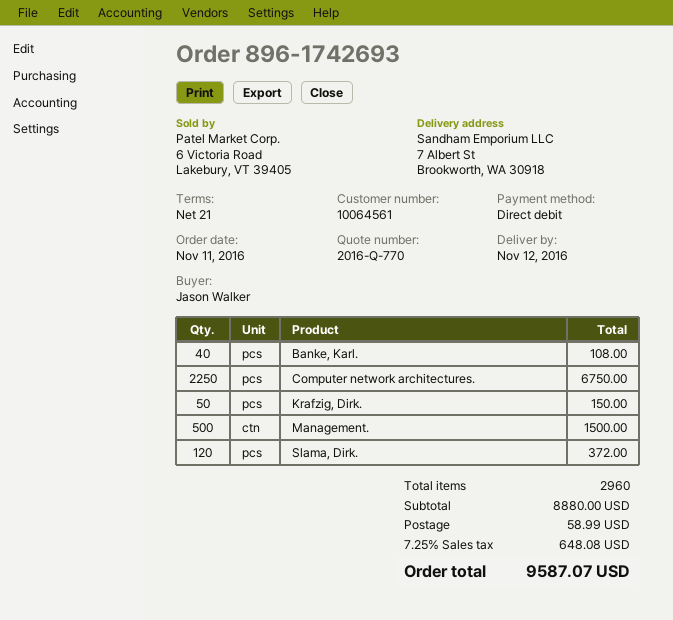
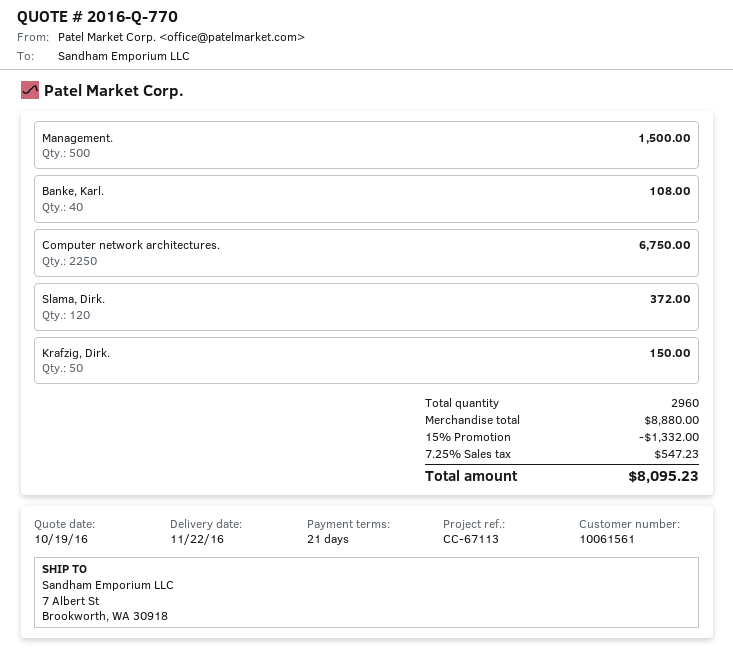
delivery date: 2016-11-12 -> 2016-11-22
customer number: 10064561 -> 10061561
discount: none -> 15% = 1332.00
shipping: 58.99 -> none
tax: 7.25% = 648.08 -> 7.25% = 547.23
total: 9587.07 -> 8095.23

